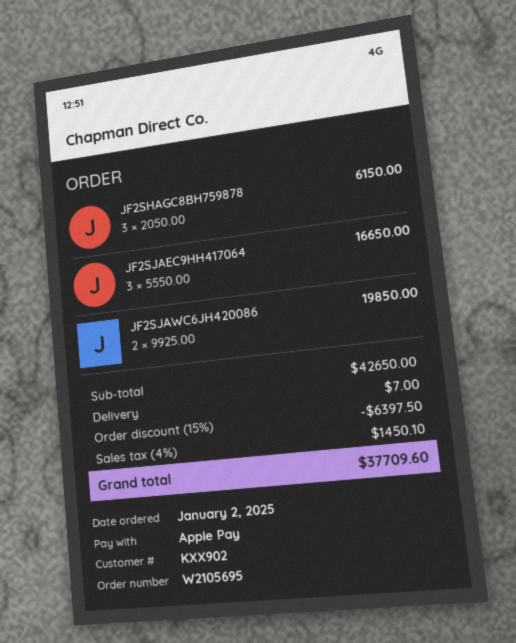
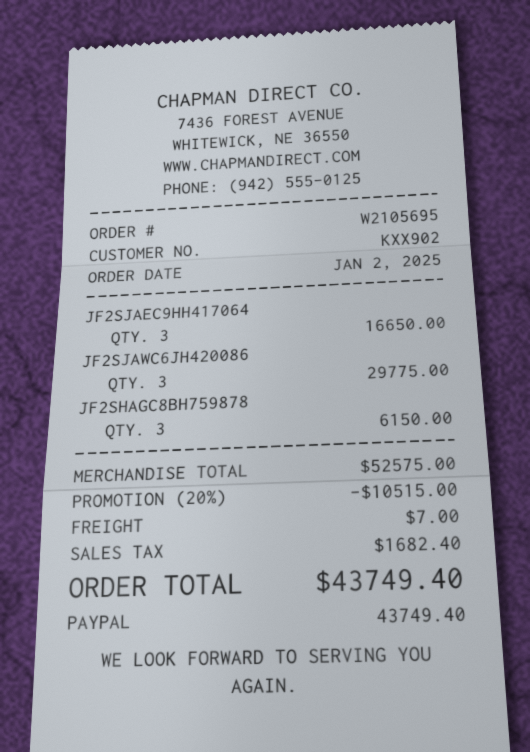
payment method: Apple Pay -> PayPal
JF2SJAWC6JH420086: 2 for 19850.00 -> 3 for 29775.00
subtotal: 42650.00 -> 52575.00
discount: 15% = 6397.50 -> 20% = 10515.00
tax: 1450.10 -> 1682.40
total: 37709.60 -> 43749.40

